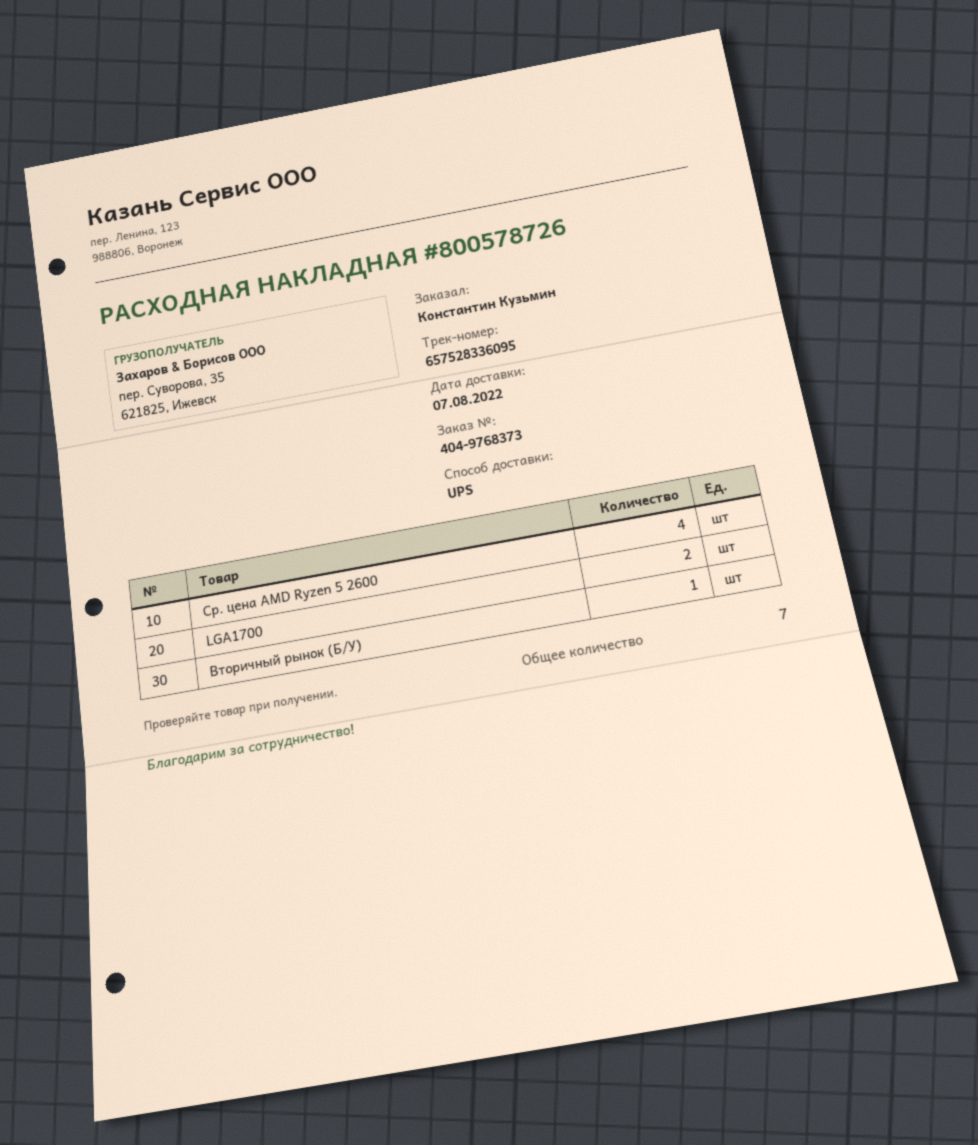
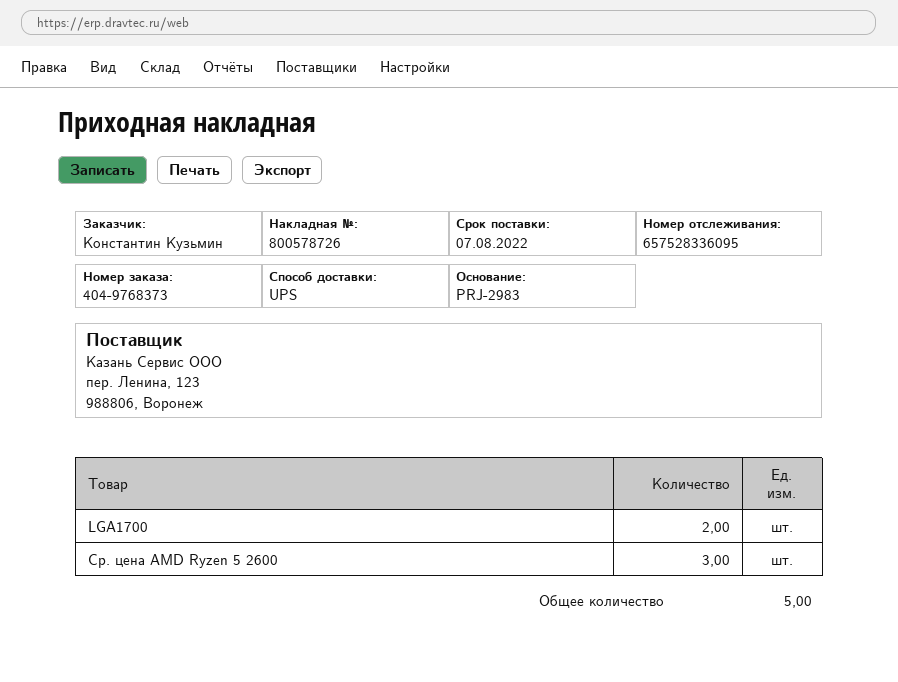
Ср. цена AMD Ryzen 5 2600: 4 -> 3
Вторичный рынок (Б/У): 1 -> none
total quantity: 7 -> 5

